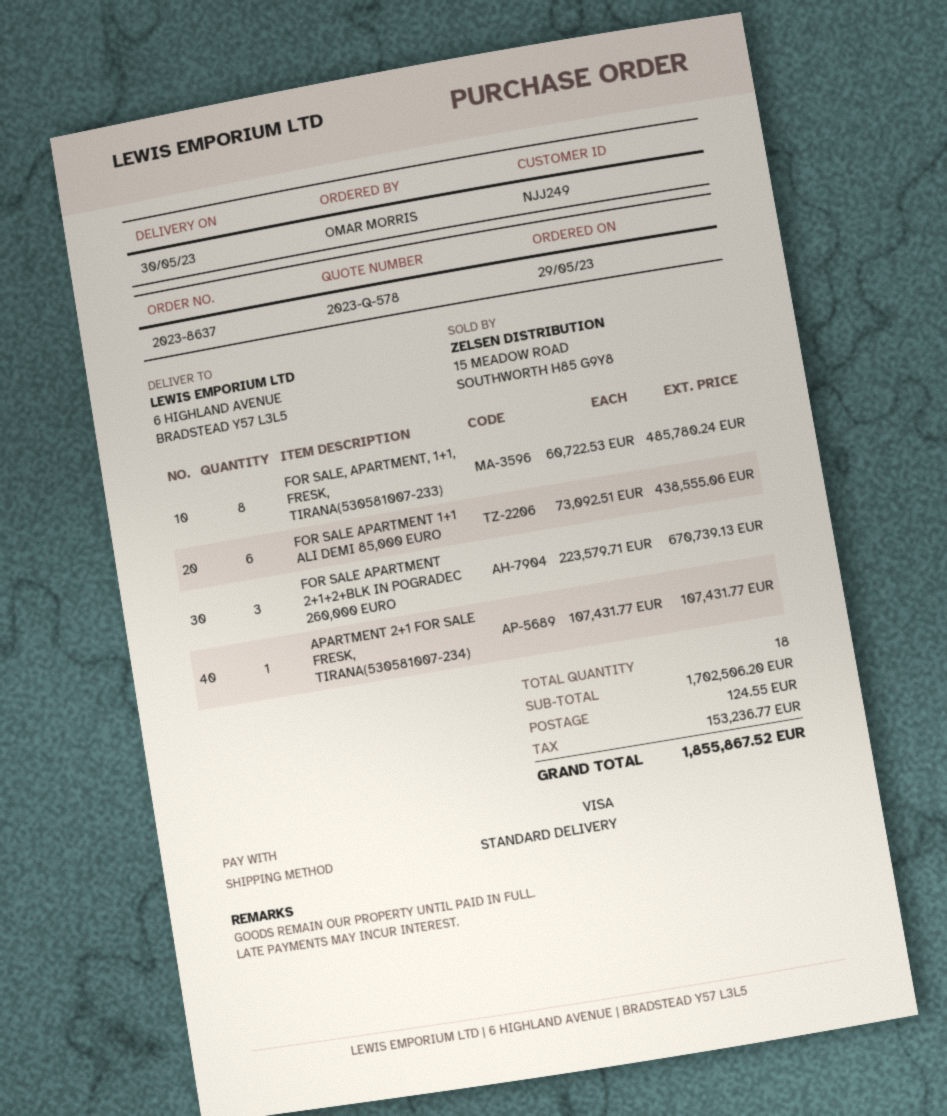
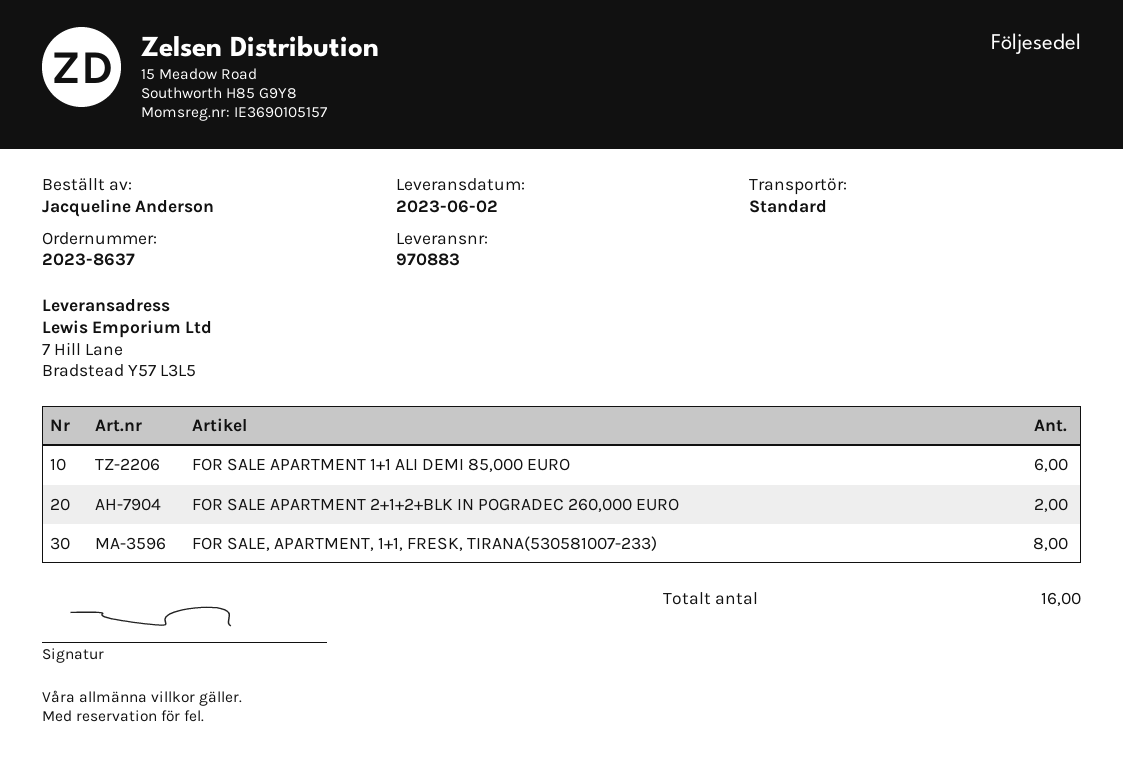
delivery date: 2023-05-30 -> 2023-06-02
ordered by: OMAR MORRIS -> Jacqueline Anderson
ship to: 6 HIGHLAND AVENUE, BRADSTEAD Y57 L3L5 -> 7 Hill Lane, Bradstead Y57 L3L5
FOR SALE APARTMENT 2+1+2+BLK IN POGRADEC 260,000 EURO: 3 -> 2
APARTMENT 2+1 FOR SALE FRESK, TIRANA(530581007-234): 1 -> none
total quantity: 18 -> 16

